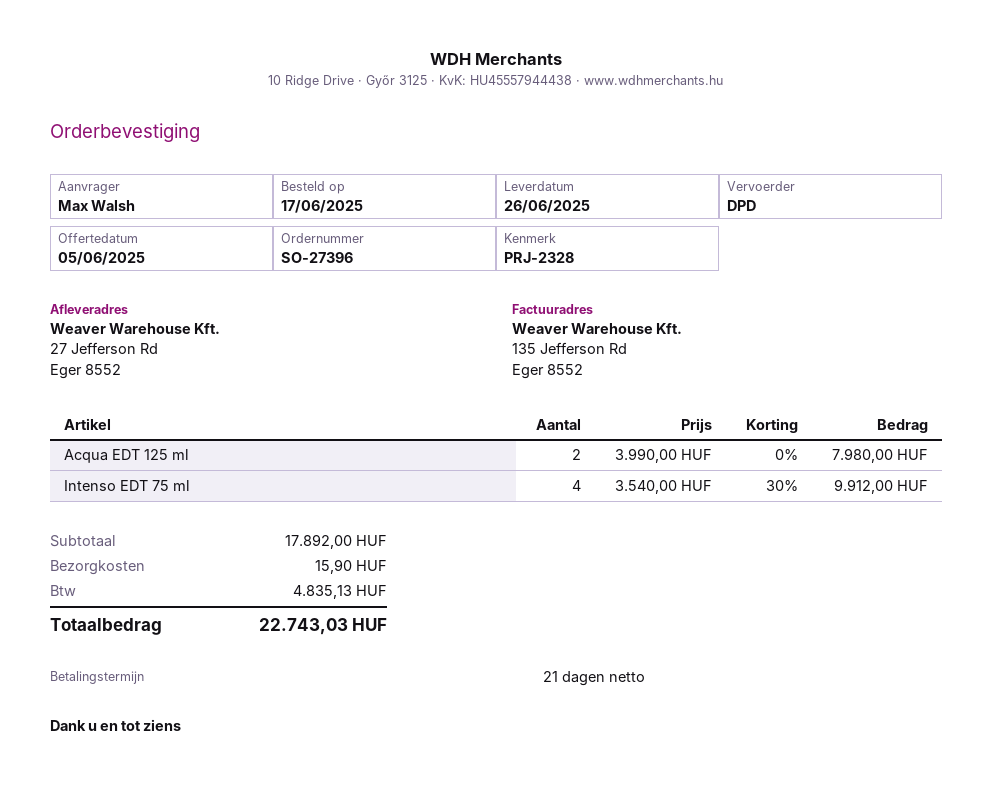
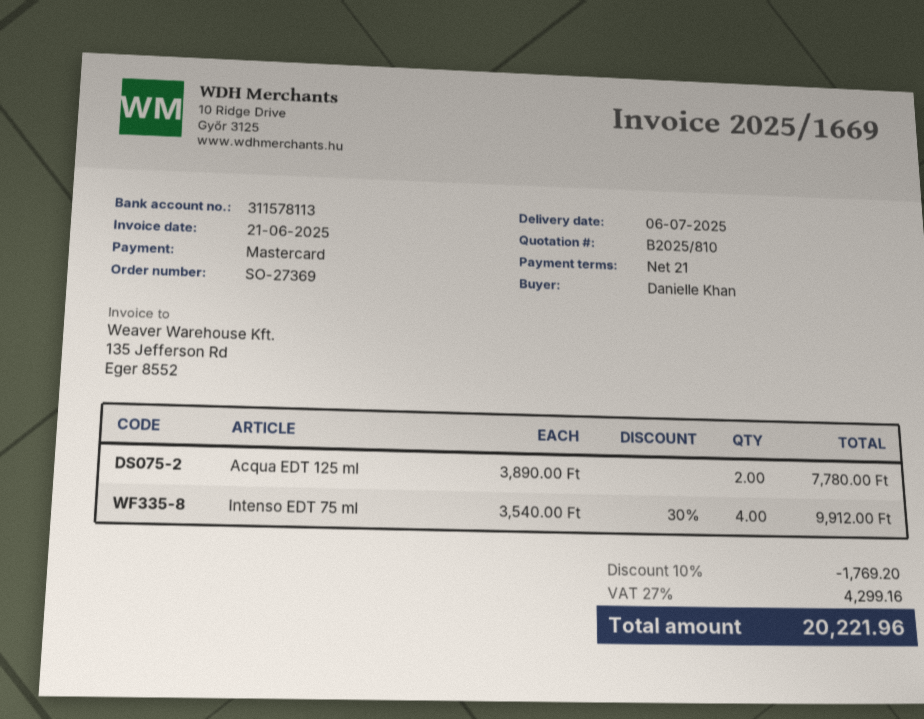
order number: SO-27396 -> SO-27369
delivery date: 2025-06-26 -> 2025-07-06
ordered by: Max Walsh -> Danielle Khan
Acqua EDT 125 ml: 2 x 3990.00 = 7980.00 -> 2 x 3890.00 = 7780.00
discount: none -> 10% = 1769.20
shipping: 15.90 -> none
tax: 4835.13 -> 4299.16
total: 22743.03 -> 20221.96

